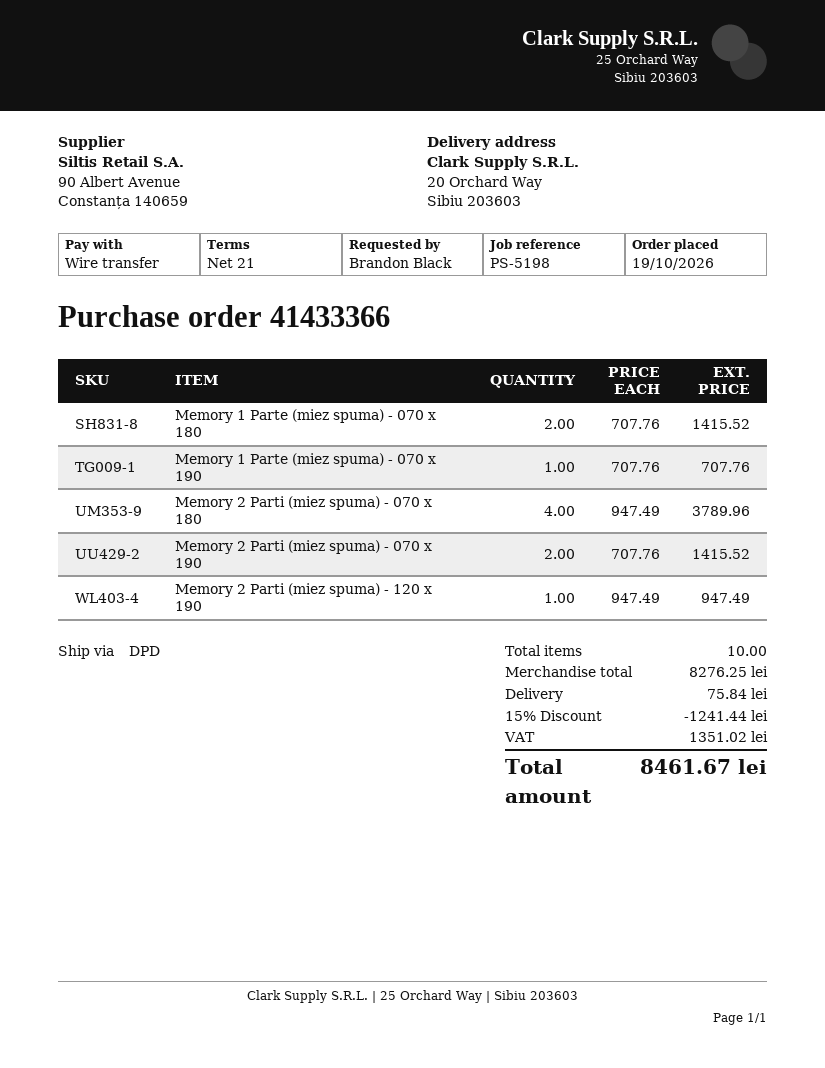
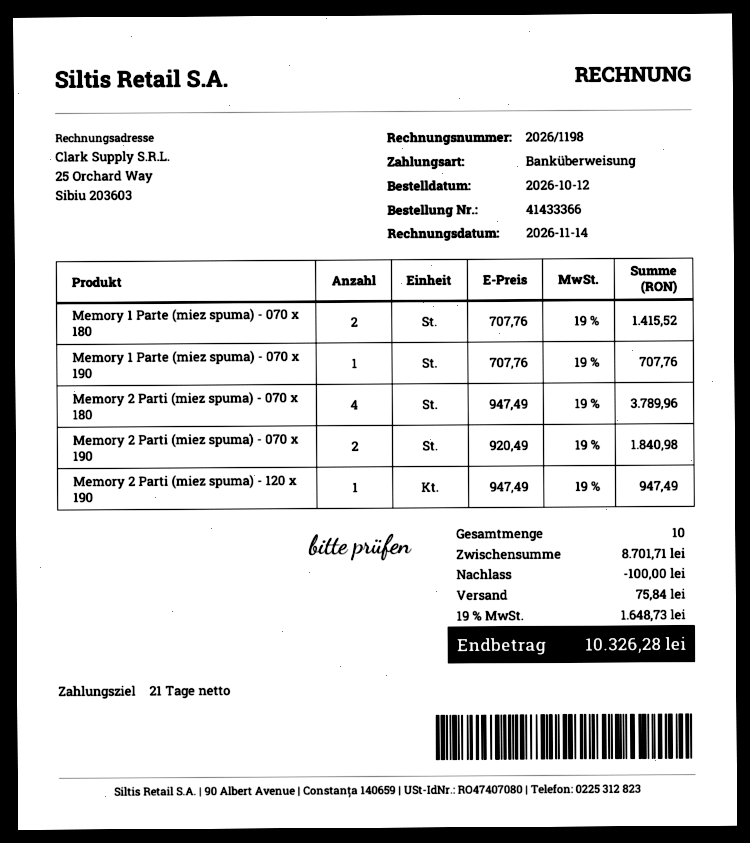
order date: 2026-10-19 -> 2026-10-12
Memory 2 Parti (miez spuma) - 070 x 190: 2 x 707.76 = 1415.52 -> 2 x 920.49 = 1840.98
subtotal: 8276.25 -> 8701.71
discount: 1241.44 -> 100.00
tax: 1351.02 -> 1648.73
total: 8461.67 -> 10326.28

